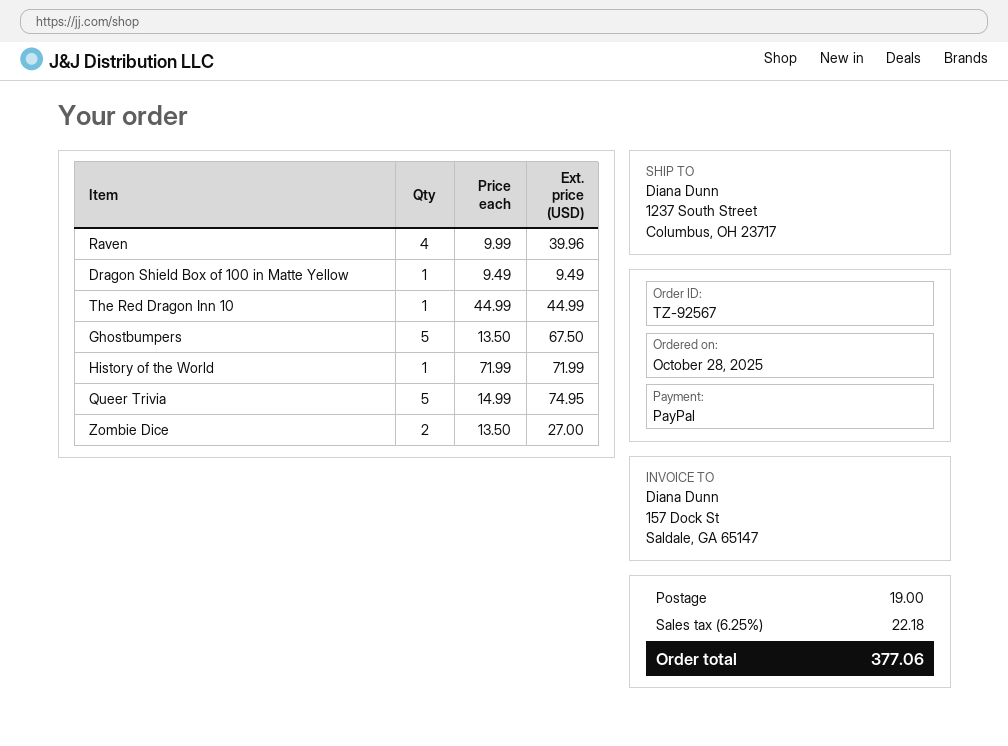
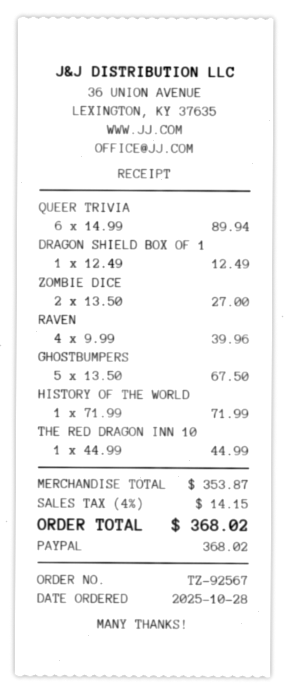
Dragon Shield Box of 100 in Matte Yellow: 1 x 9.49 = 9.49 -> 1 x 12.49 = 12.49
Queer Trivia: 5 x 14.99 = 74.95 -> 6 x 14.99 = 89.94
shipping: 19.00 -> none
tax: 6.25% = 22.18 -> 4% = 14.15
total: 377.06 -> 368.02

